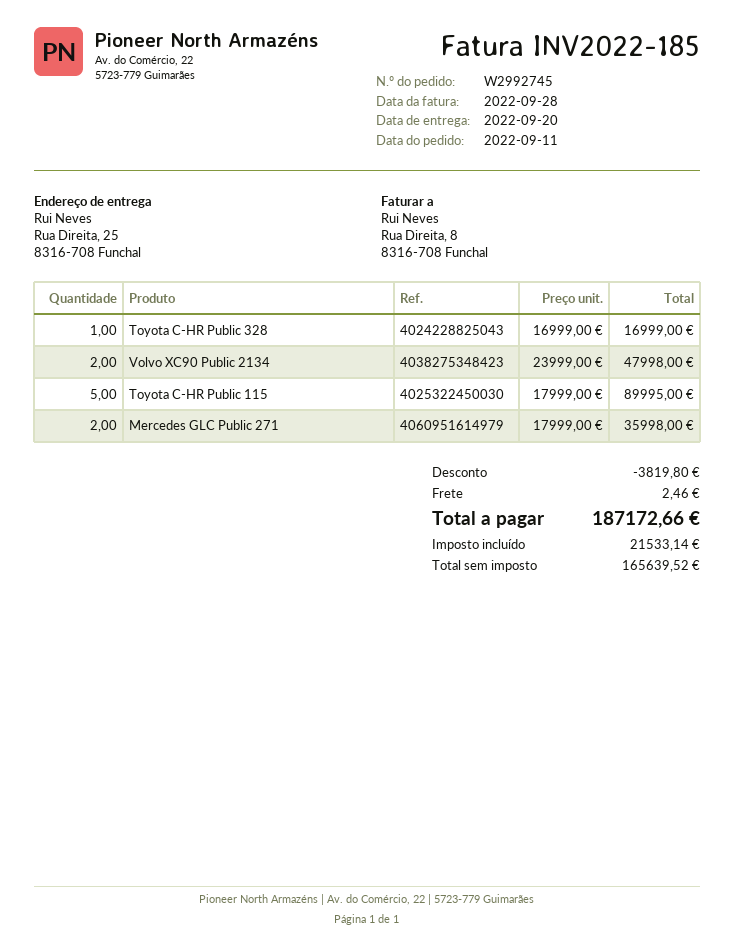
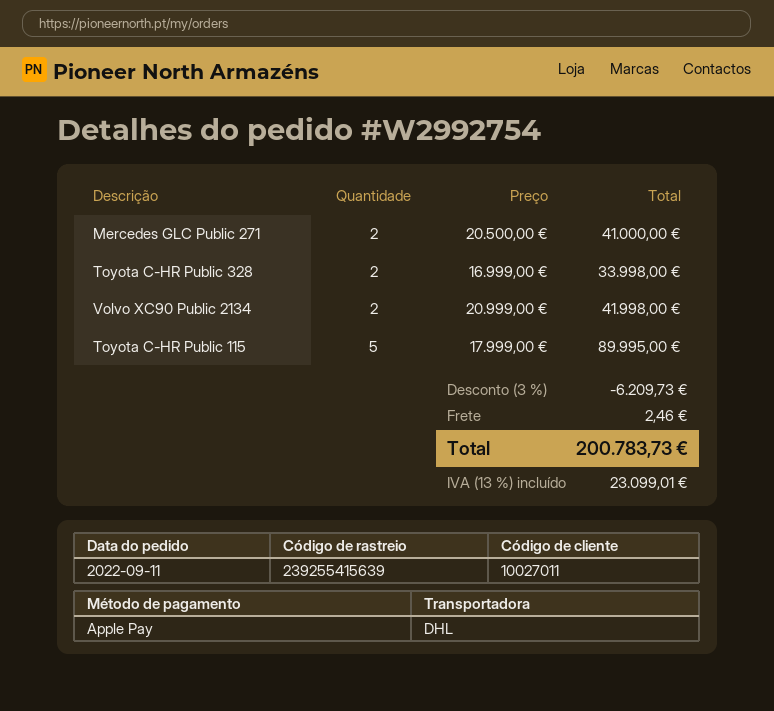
order number: W2992745 -> W2992754
Toyota C-HR Public 328: 1 x 16999.00 = 16999.00 -> 2 x 16999.00 = 33998.00
Volvo XC90 Public 2134: 2 x 23999.00 = 47998.00 -> 2 x 20999.00 = 41998.00
Mercedes GLC Public 271: 2 x 17999.00 = 35998.00 -> 2 x 20500.00 = 41000.00
discount: 3819.80 -> 6209.73
tax: 21533.14 -> 23099.01
total: 187172.66 -> 200783.73

